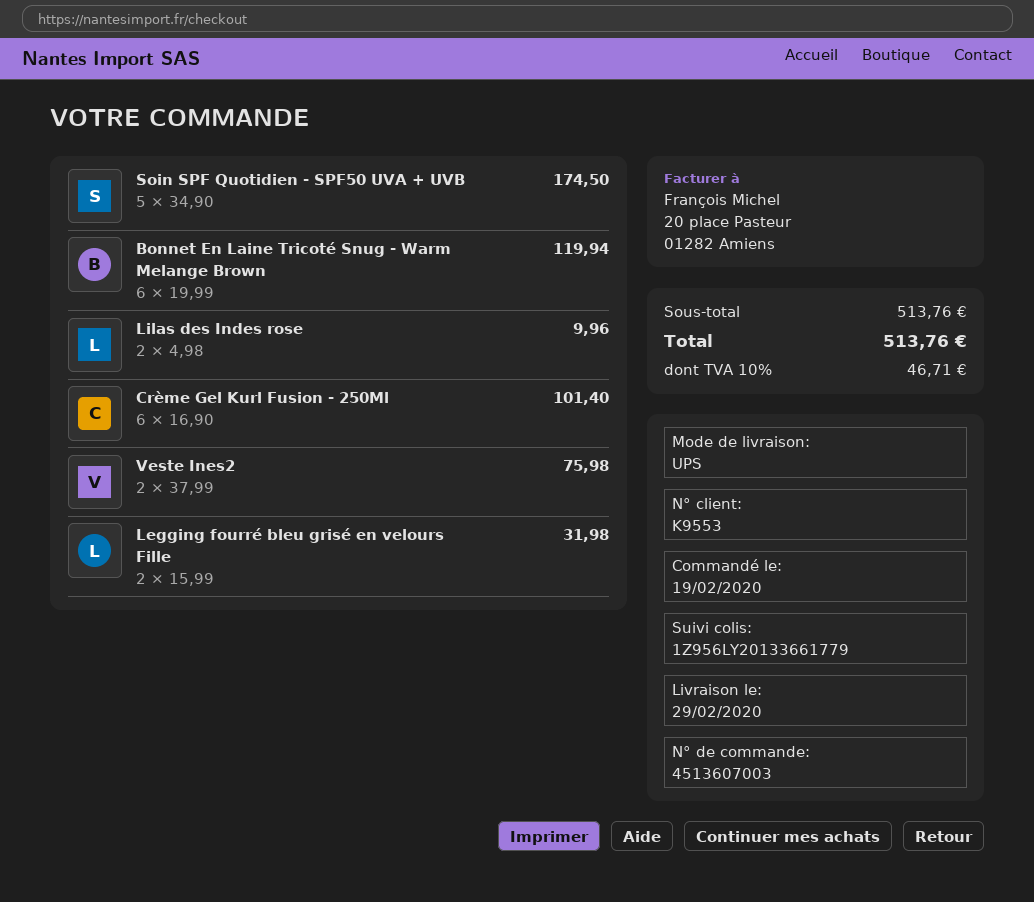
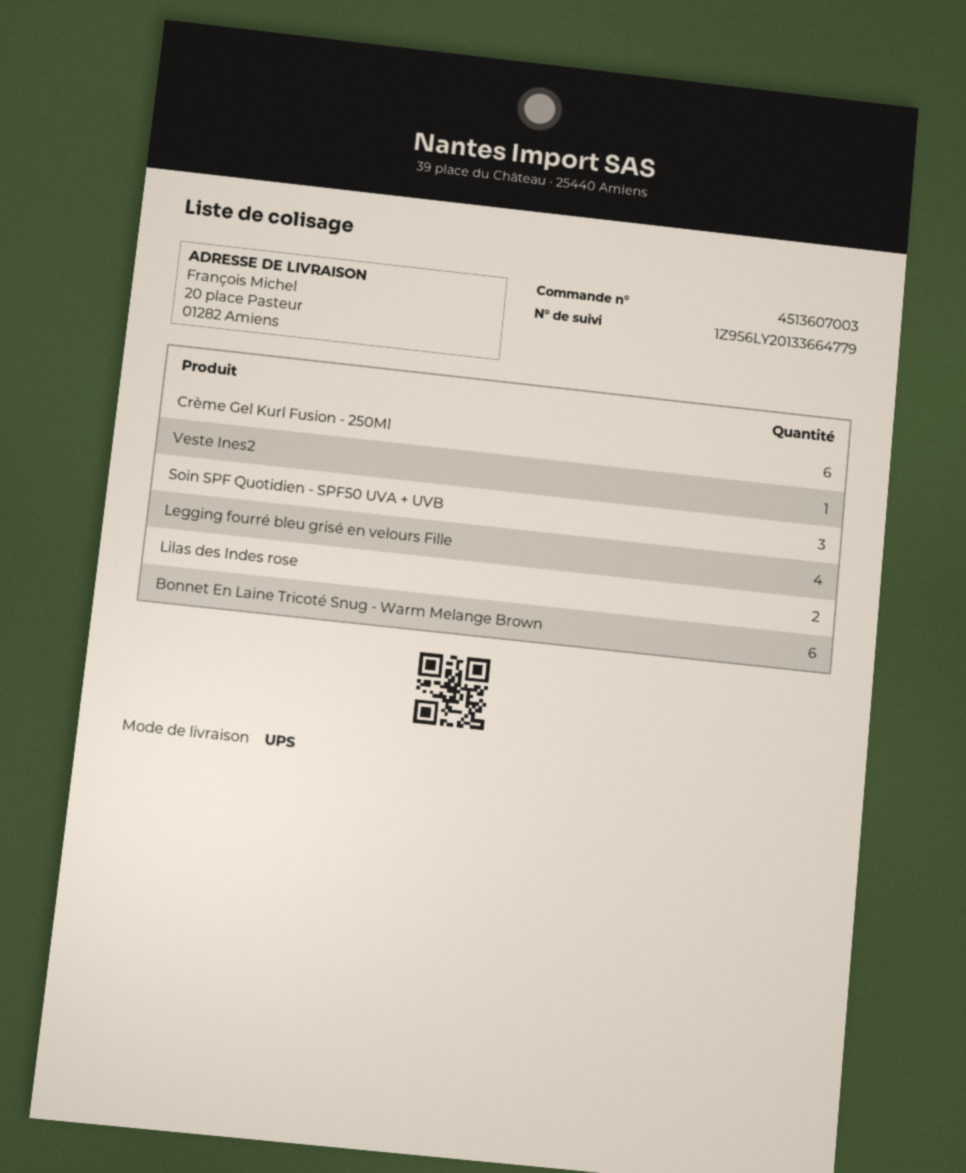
tracking number: 1Z956LY20133661779 -> 1Z956LY20133664779
Soin SPF Quotidien - SPF50 UVA + UVB: 5 -> 3
Veste Ines2: 2 -> 1
Legging fourré bleu grisé en velours Fille: 2 -> 4

